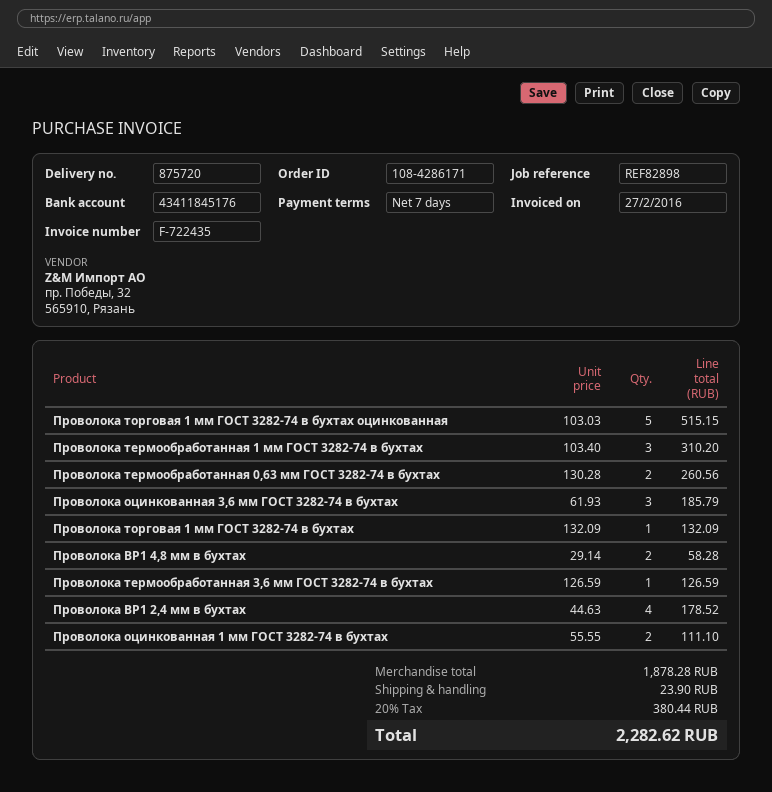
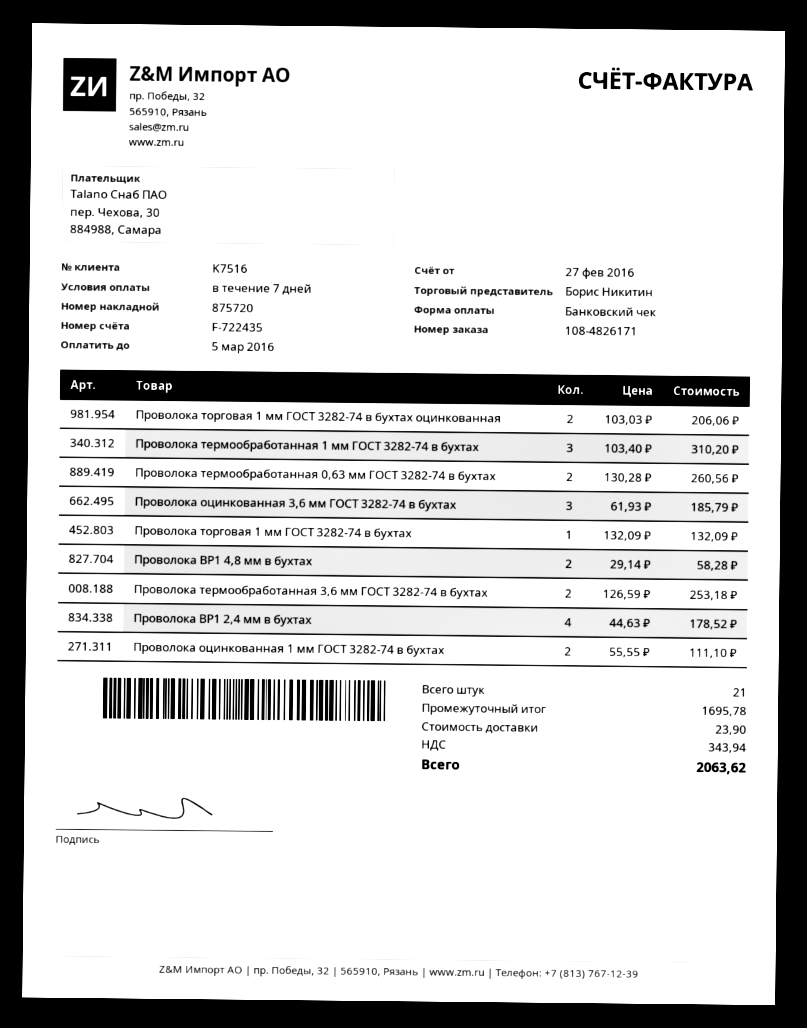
order number: 108-4286171 -> 108-4826171
Проволока торговая 1 мм ГОСТ 3282-74 в бухтах оцинкованная: 5 x 103.03 = 515.15 -> 2 x 103.03 = 206.06
Проволока термообработанная 3,6 мм ГОСТ 3282-74 в бухтах: 1 x 126.59 = 126.59 -> 2 x 126.59 = 253.18
subtotal: 1878.28 -> 1695.78
tax: 380.44 -> 343.94
total: 2282.62 -> 2063.62

